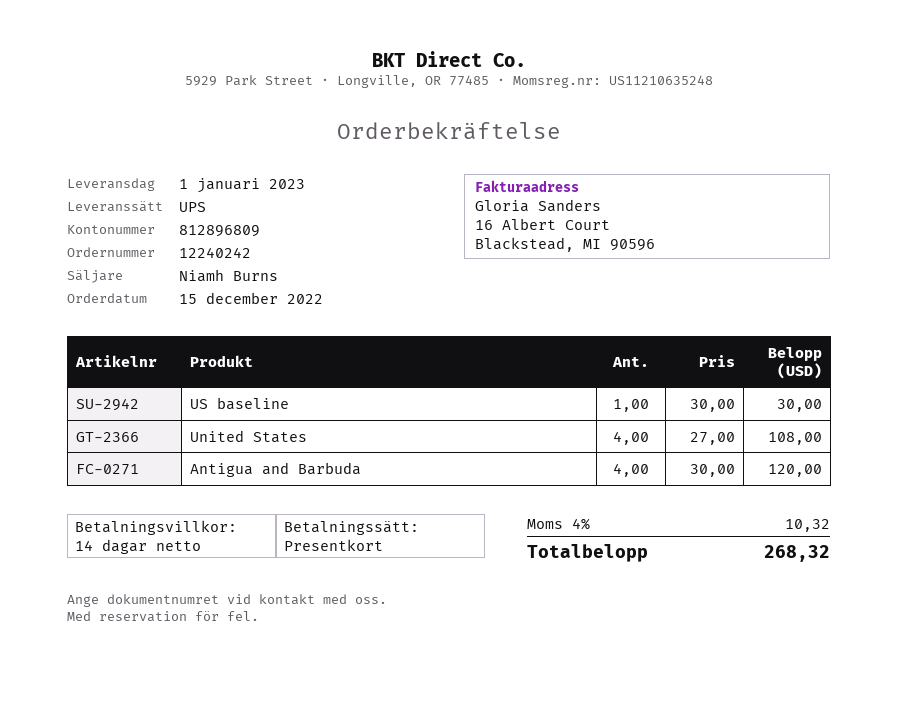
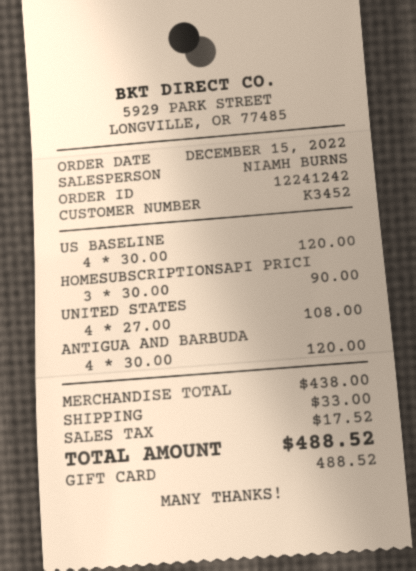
order number: 12240242 -> 12241242
US baseline: 1 x 30.00 = 30.00 -> 4 x 30.00 = 120.00
HOMESUBSCRIPTIONSAPI PRICI: none -> 3 x 30.00 = 90.00
shipping: none -> 33.00
tax: 10.32 -> 17.52
total: 268.32 -> 488.52

